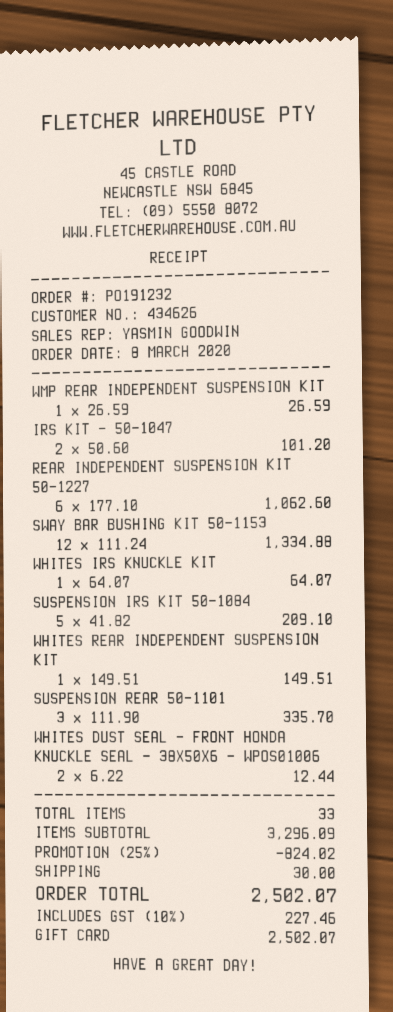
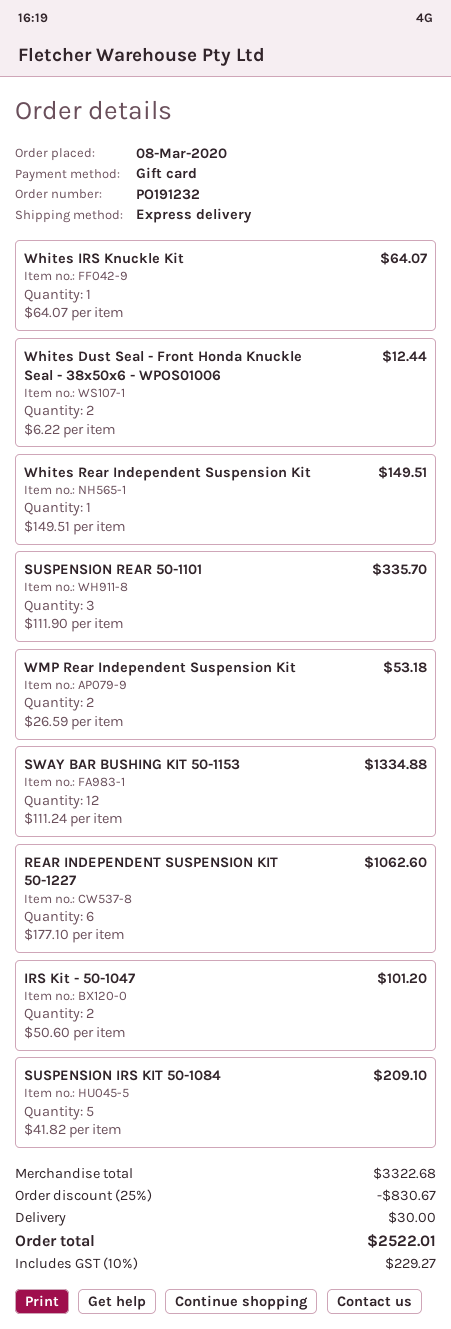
WMP REAR INDEPENDENT SUSPENSION KIT: 1 x 26.59 = 26.59 -> 2 x 26.59 = 53.18
subtotal: 3296.09 -> 3322.68
discount: 25% = 824.02 -> 25% = 830.67
tax: 10% = 227.46 -> 10% = 229.27
total: 2502.07 -> 2522.01

